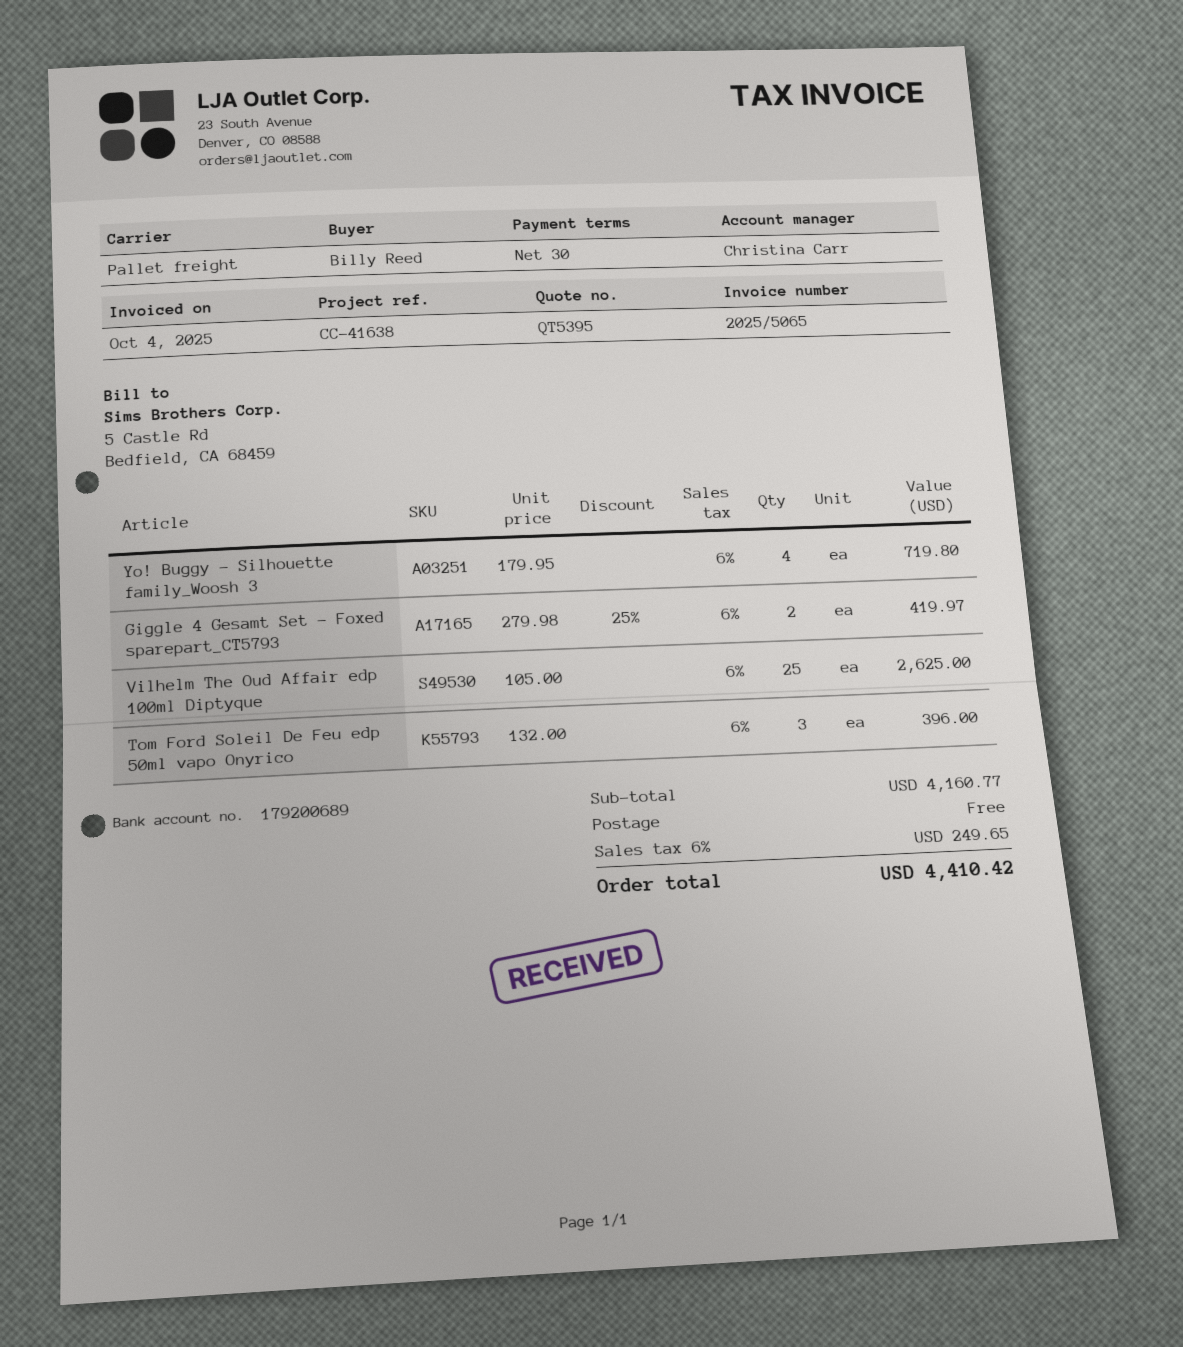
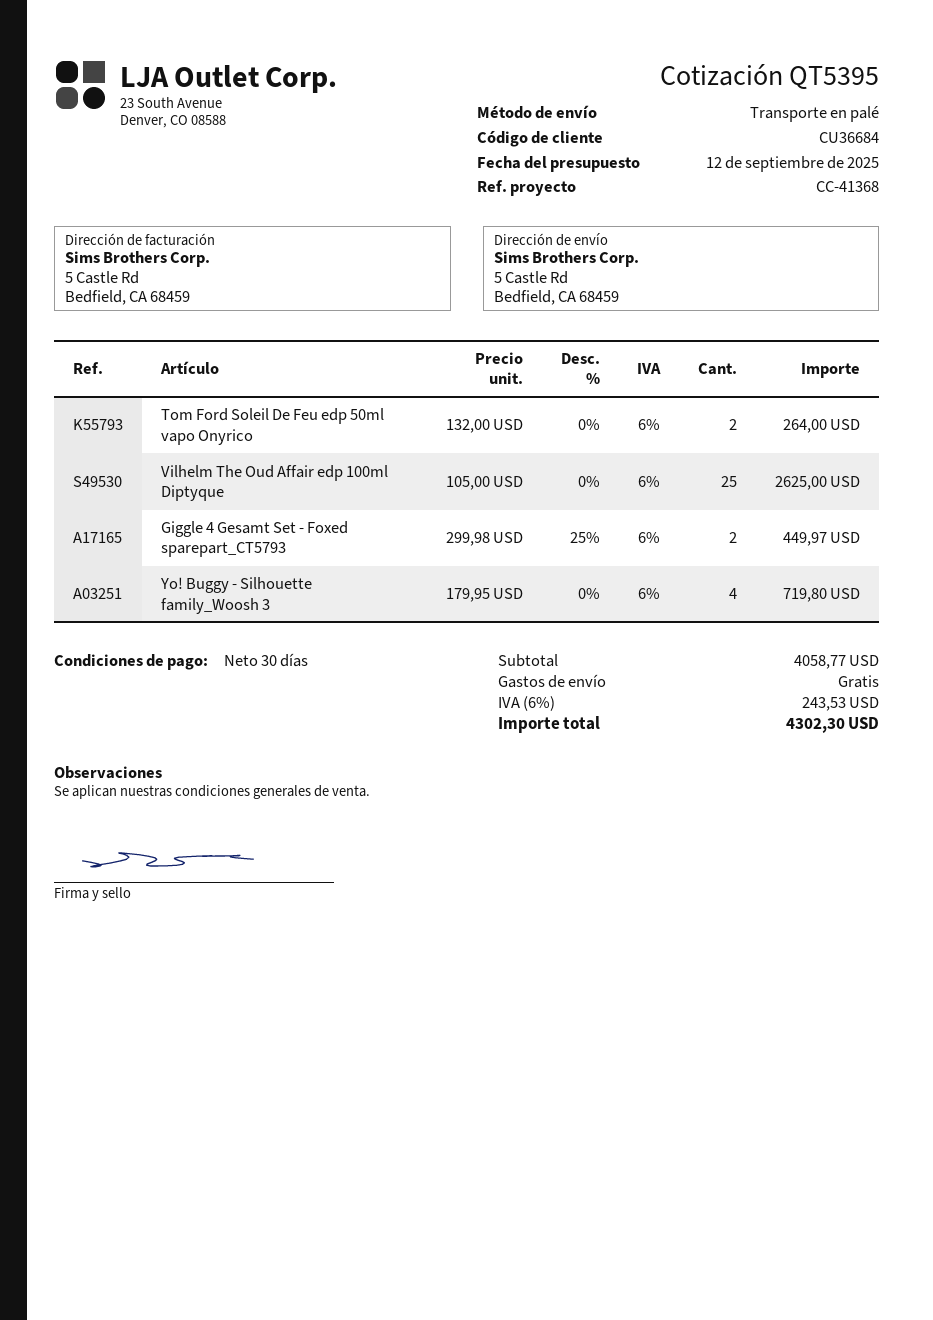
reference: CC-41638 -> CC-41368
Giggle 4 Gesamt Set - Foxed sparepart_CT5793: 2 x 279.98 - 25% = 419.97 -> 2 x 299.98 - 25% = 449.97
Tom Ford Soleil De Feu edp 50ml vapo Onyrico: 3 x 132.00 = 396.00 -> 2 x 132.00 = 264.00
subtotal: 4160.77 -> 4058.77
tax: 6% = 249.65 -> 6% = 243.53
total: 4410.42 -> 4302.30

